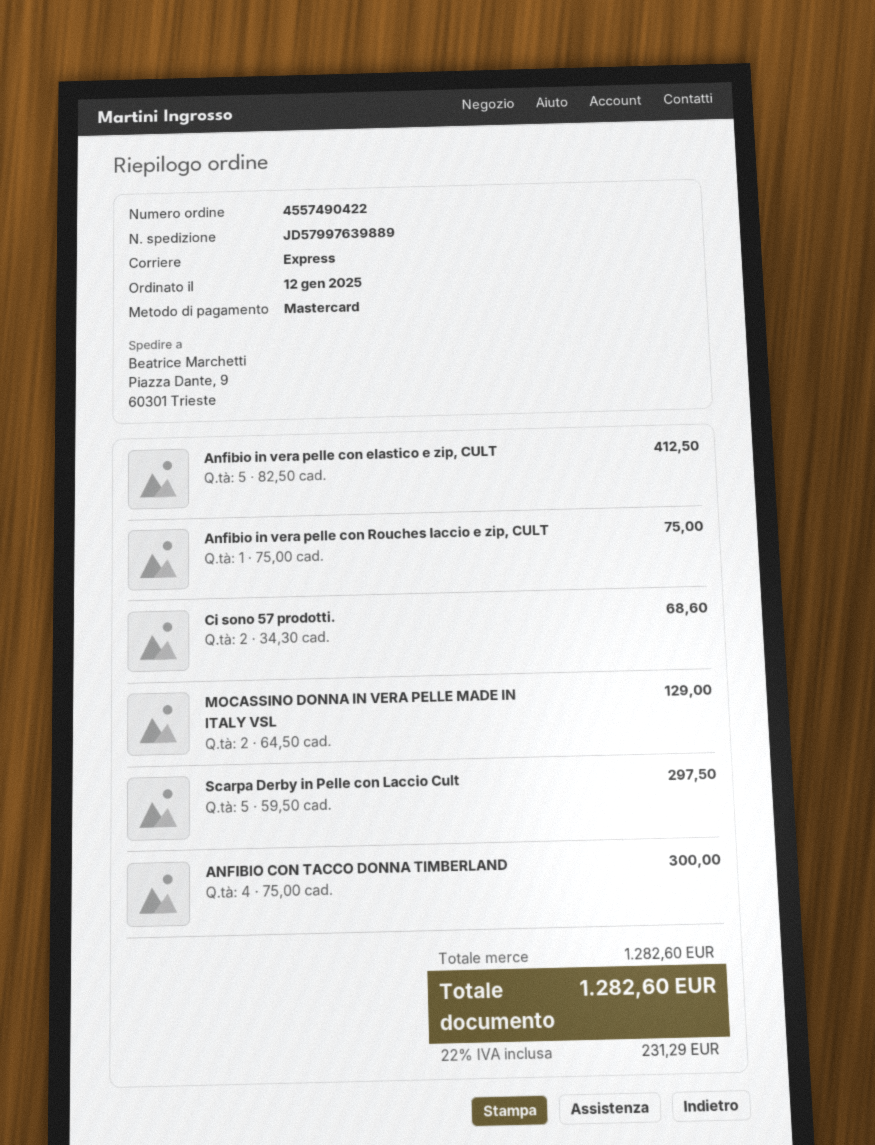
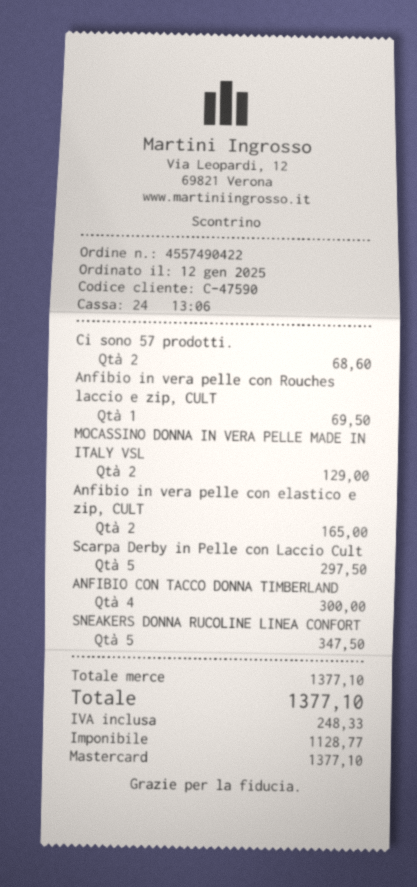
Anfibio in vera pelle con elastico e zip, CULT: 5 for 412.50 -> 2 for 165.00
Anfibio in vera pelle con Rouches laccio e zip, CULT: 1 for 75.00 -> 1 for 69.50
SNEAKERS DONNA RUCOLINE LINEA CONFORT: none -> 5 for 347.50
subtotal: 1282.60 -> 1377.10
tax: 231.29 -> 248.33
total: 1282.60 -> 1377.10

